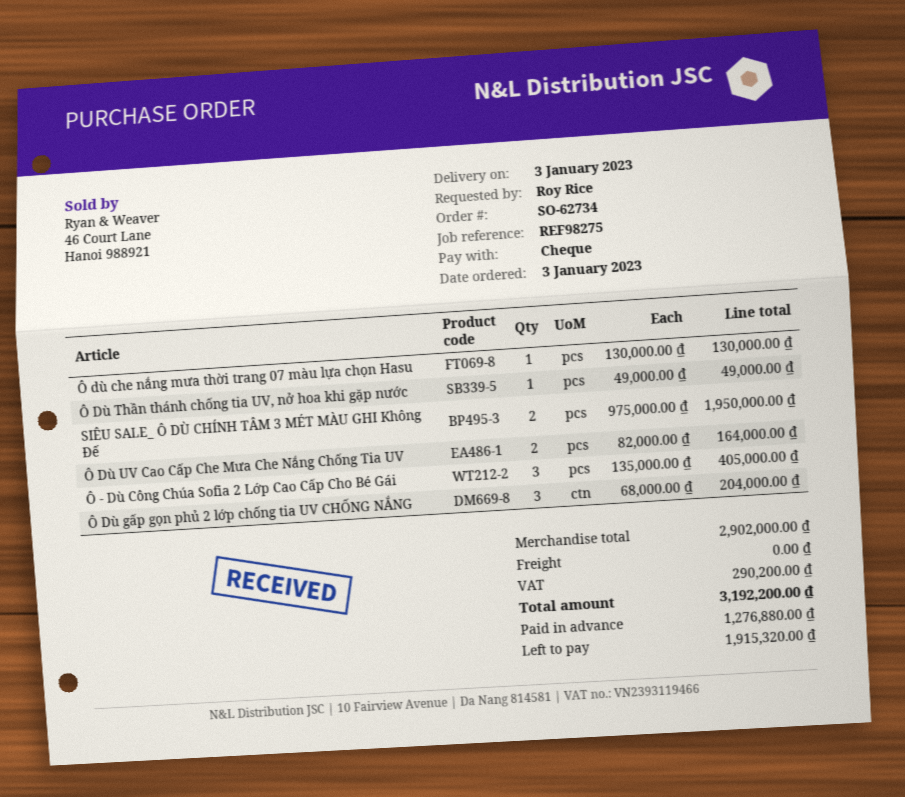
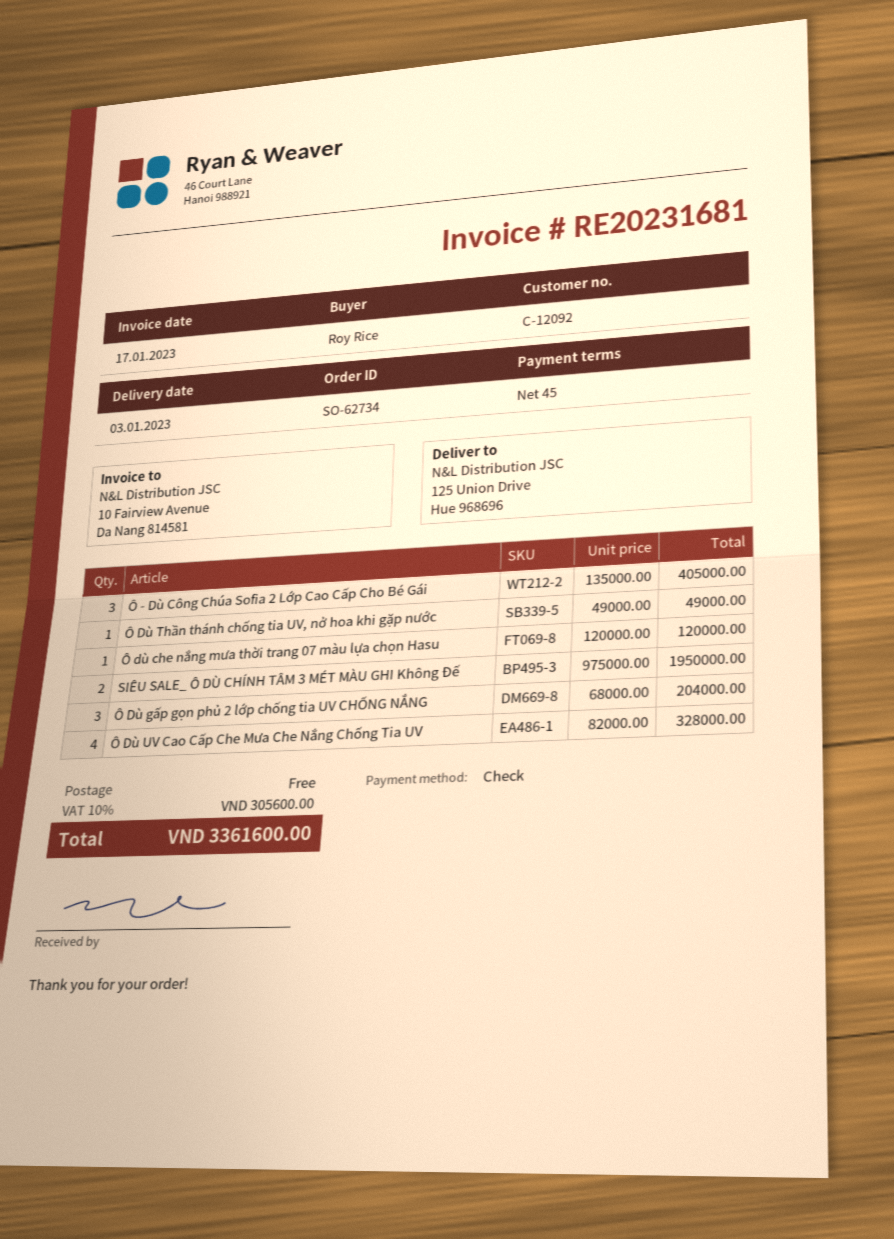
Ô dù che nắng mưa thời trang 07 màu lựa chọn Hasu: 1 x 130000.00 = 130000.00 -> 1 x 120000.00 = 120000.00
Ô Dù UV Cao Cấp Che Mưa Che Nắng Chống Tia UV: 2 x 82000.00 = 164000.00 -> 4 x 82000.00 = 328000.00
tax: 290200.00 -> 305600.00
total: 3192200.00 -> 3361600.00

